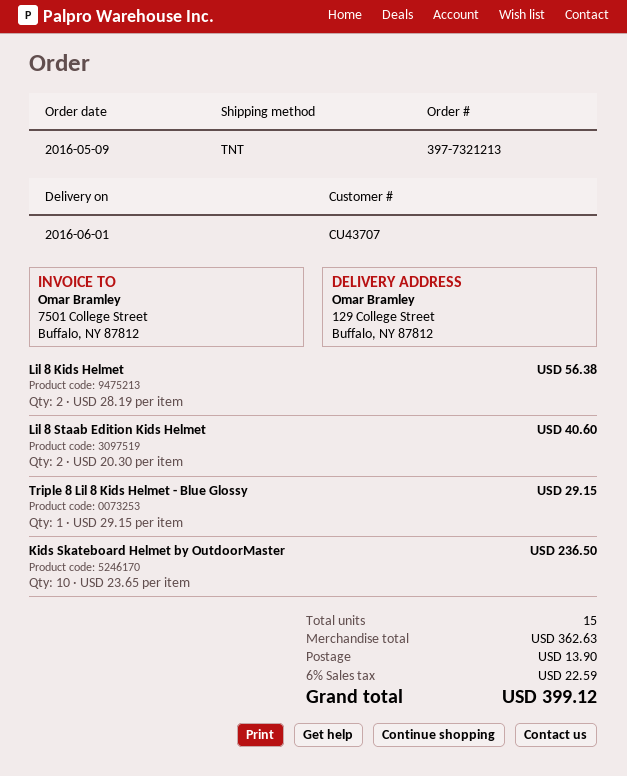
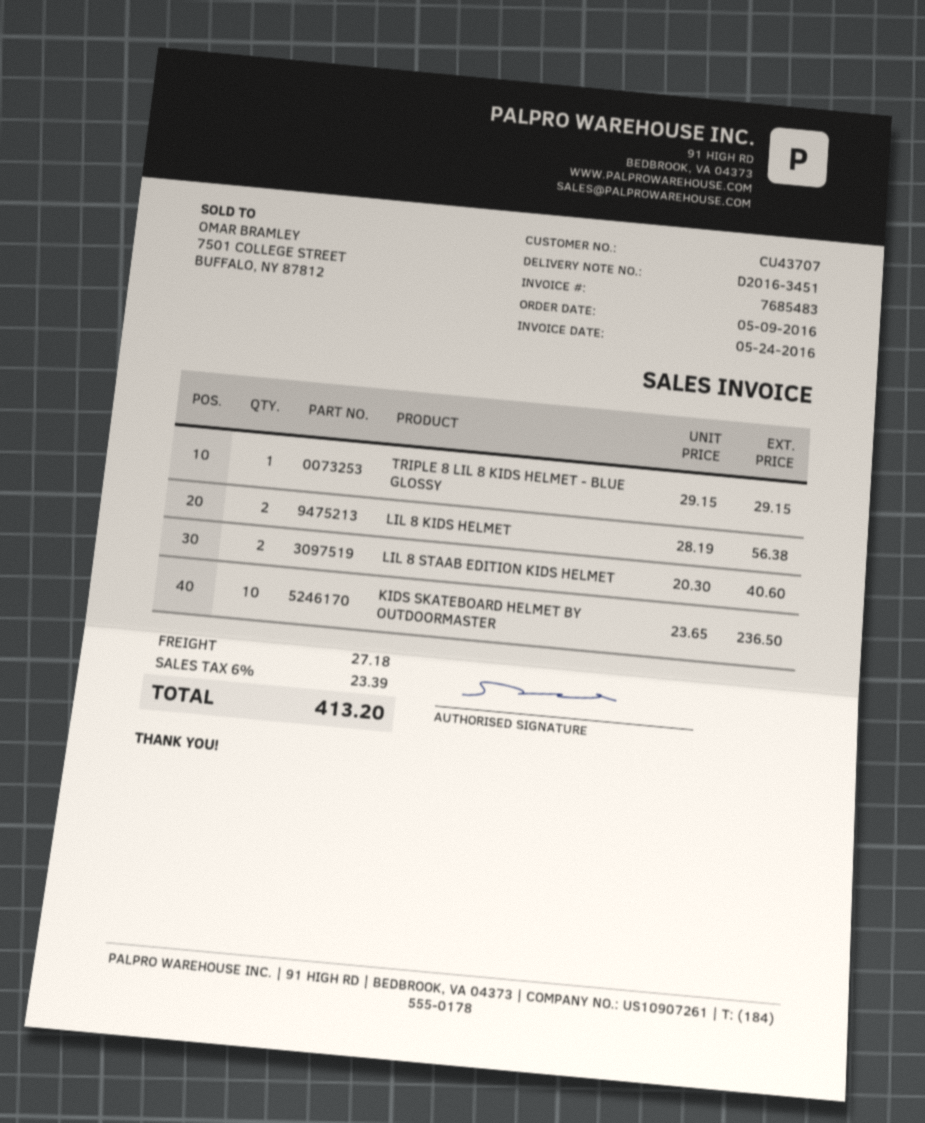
shipping: 13.90 -> 27.18
tax: 6% = 22.59 -> 6% = 23.39
total: 399.12 -> 413.20

